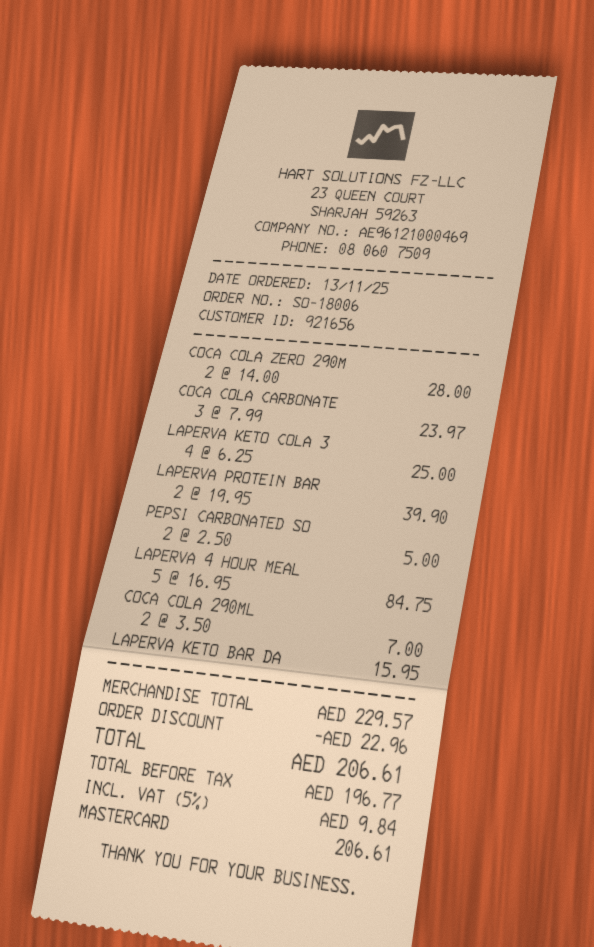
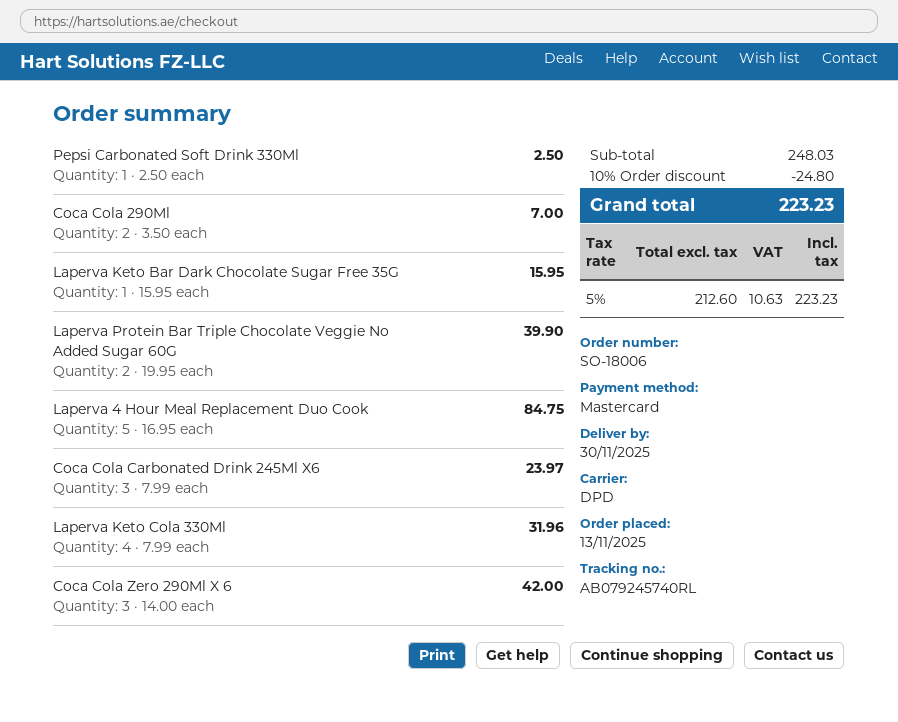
COCA COLA ZERO 290M: 2 x 14.00 = 28.00 -> 3 x 14.00 = 42.00
LAPERVA KETO COLA 3: 4 x 6.25 = 25.00 -> 4 x 7.99 = 31.96
PEPSI CARBONATED SO: 2 x 2.50 = 5.00 -> 1 x 2.50 = 2.50
subtotal: 229.57 -> 248.03
discount: 22.96 -> 24.80
net: 196.77 -> 212.60
tax: 5% = 9.84 -> 5% = 10.63
total: 206.61 -> 223.23

